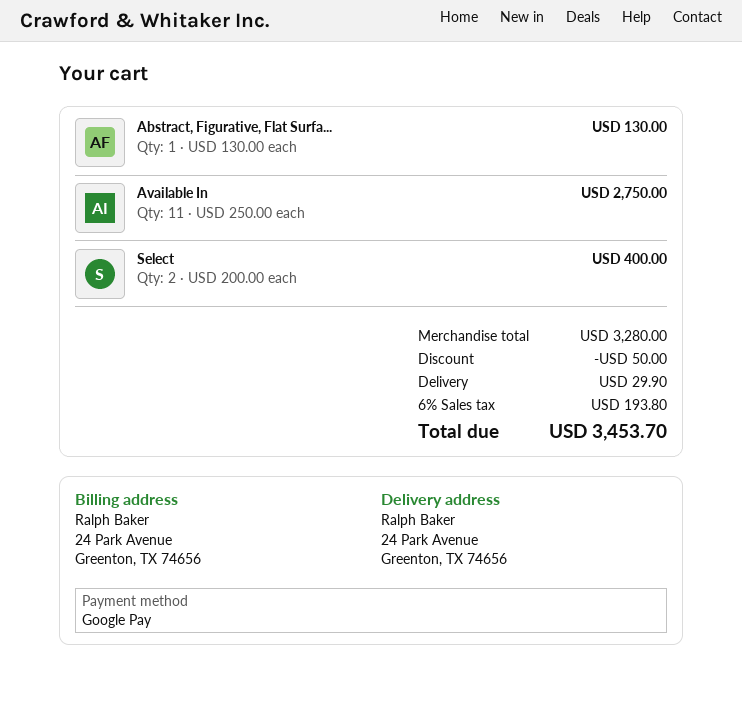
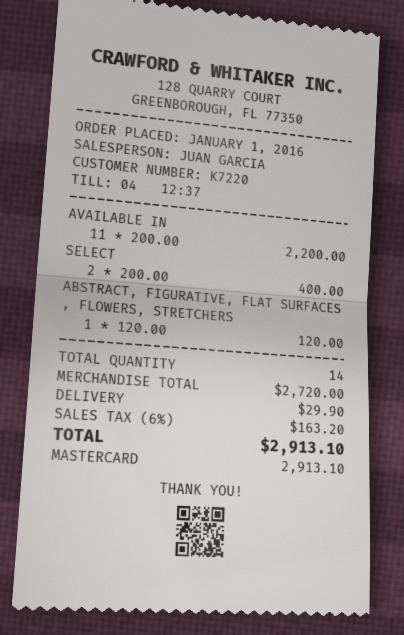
payment method: Google Pay -> Mastercard
Abstract, Figurative, Flat Surfa...: 1 x 130.00 = 130.00 -> 1 x 120.00 = 120.00
Available In: 11 x 250.00 = 2750.00 -> 11 x 200.00 = 2200.00
subtotal: 3280.00 -> 2720.00
discount: 50.00 -> none
tax: 6% = 193.80 -> 6% = 163.20
total: 3453.70 -> 2913.10

